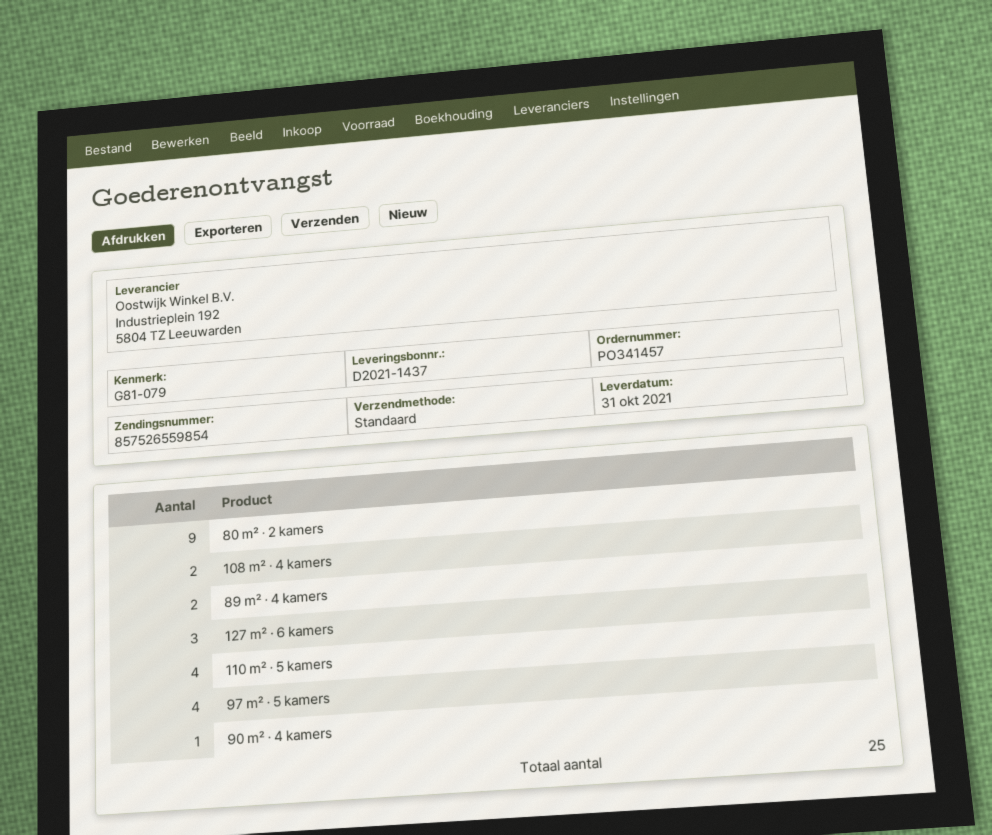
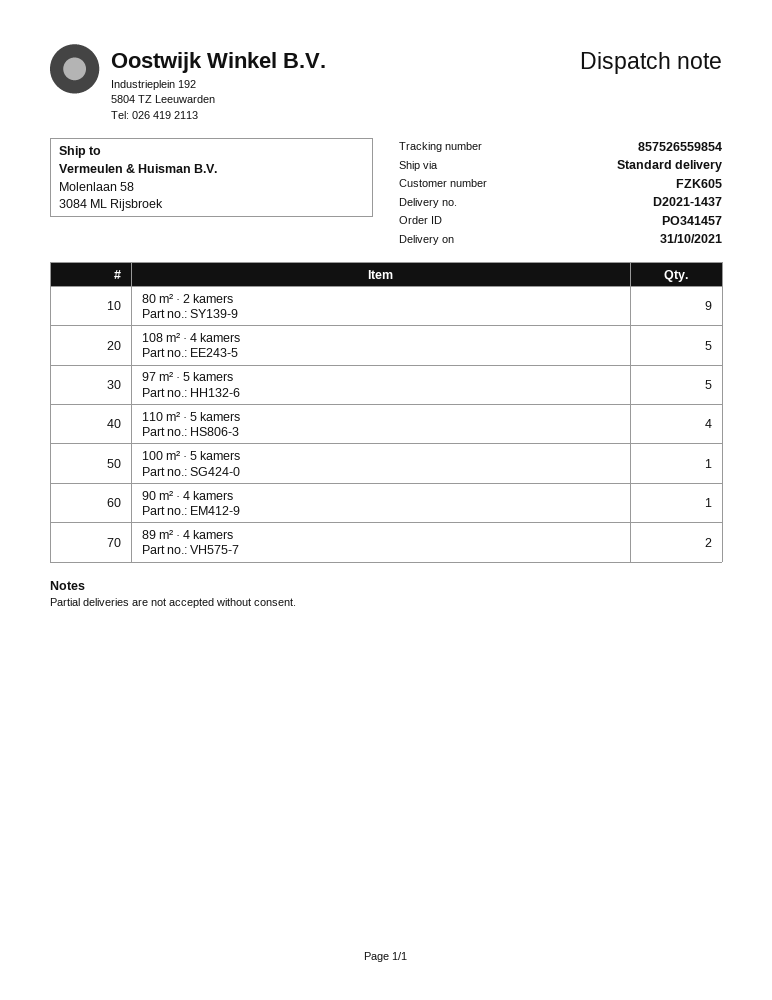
108 m² · 4 kamers: 2 -> 5
127 m² · 6 kamers: 3 -> none
97 m² · 5 kamers: 4 -> 5
100 m² · 5 kamers: none -> 1

